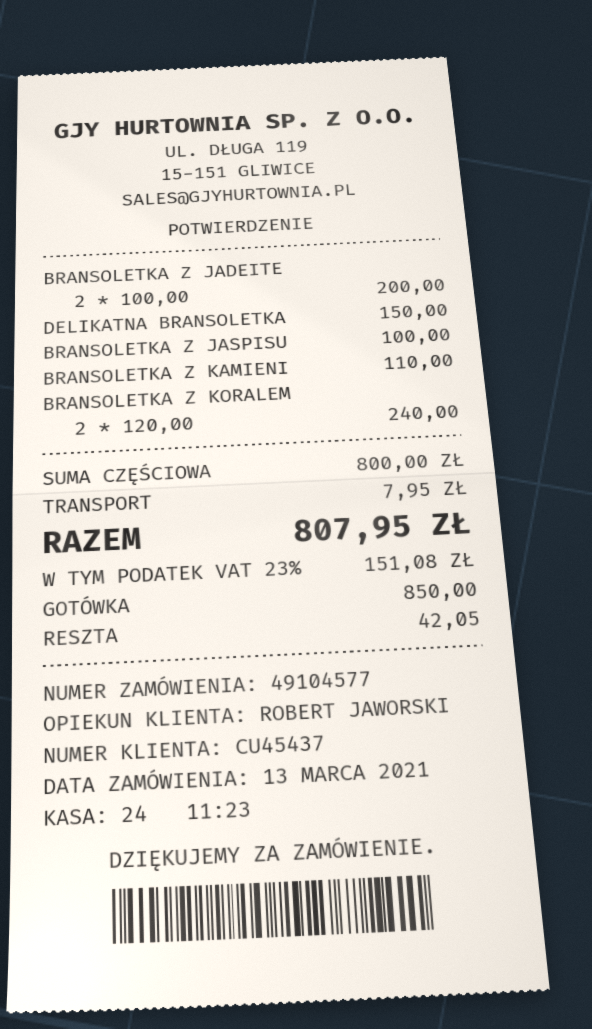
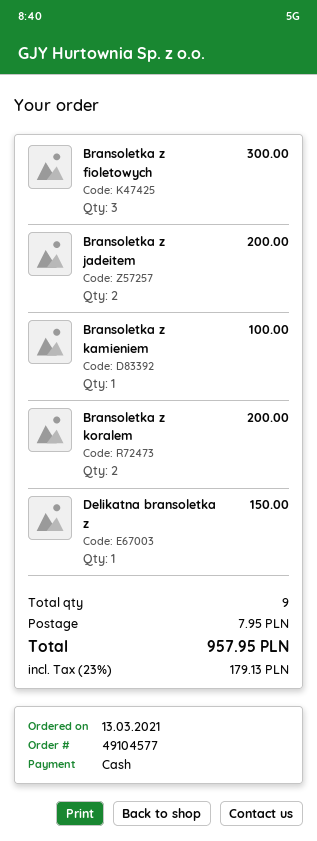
BRANSOLETKA Z JASPISU: 1 for 100.00 -> none
BRANSOLETKA Z KAMIENI: 1 for 110.00 -> 1 for 100.00
BRANSOLETKA Z KORALEM: 2 for 240.00 -> 2 for 200.00
Bransoletka z fioletowych: none -> 3 for 300.00
tax: 23% = 151.08 -> 23% = 179.13
total: 807.95 -> 957.95

